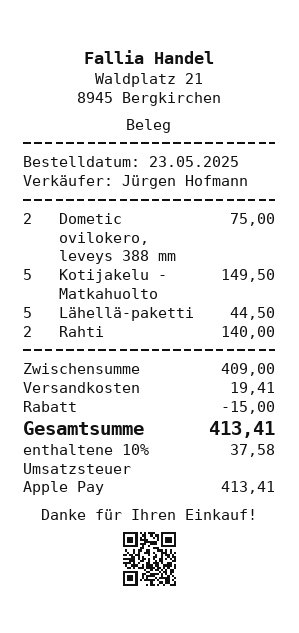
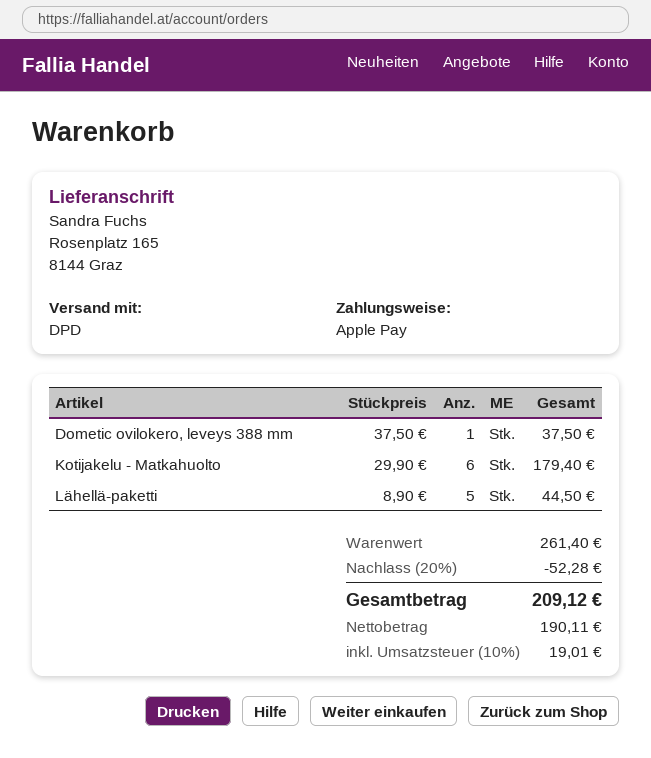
Dometic ovilokero, leveys 388 mm: 2 for 75.00 -> 1 for 37.50
Kotijakelu - Matkahuolto: 5 for 149.50 -> 6 for 179.40
Rahti: 2 for 140.00 -> none
subtotal: 409.00 -> 261.40
discount: 15.00 -> 52.28
shipping: 19.41 -> none
tax: 10% = 37.58 -> 10% = 19.01
total: 413.41 -> 209.12

